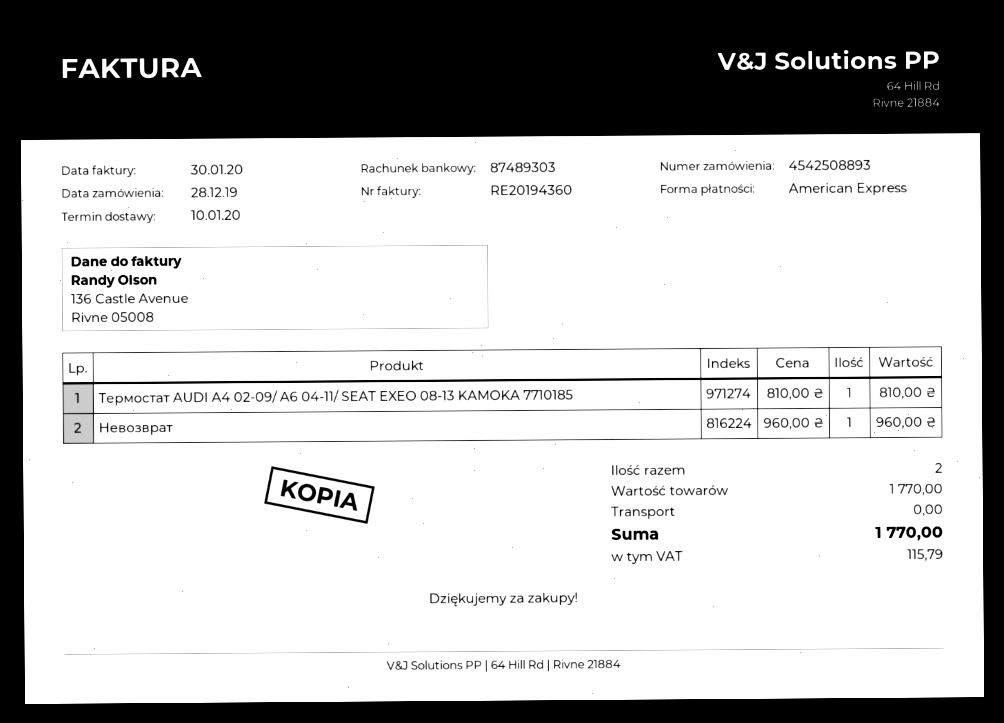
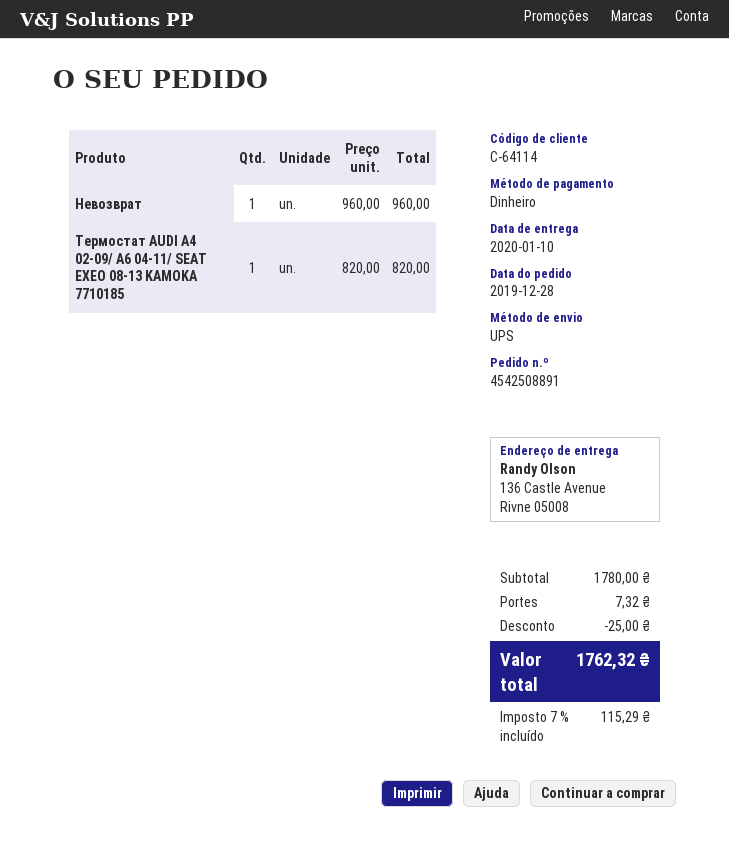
order number: 4542508893 -> 4542508891
payment method: American Express -> cash
Термостат AUDI A4 02-09/ A6 04-11/ SEAT EXEO 08-13 KAMOKA 7710185: 1 x 810.00 = 810.00 -> 1 x 820.00 = 820.00
subtotal: 1770.00 -> 1780.00
discount: none -> 25.00
shipping: 0.00 -> 7.32
tax: 115.79 -> 115.29
total: 1770.00 -> 1762.32

